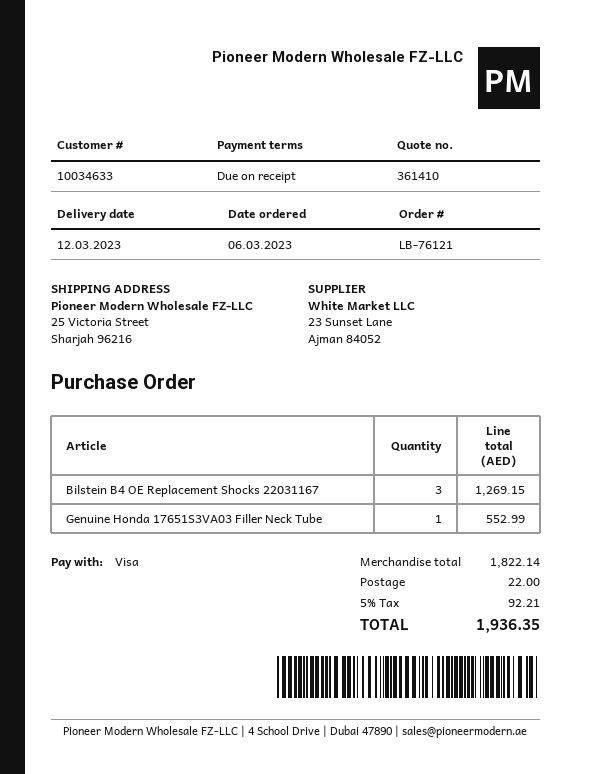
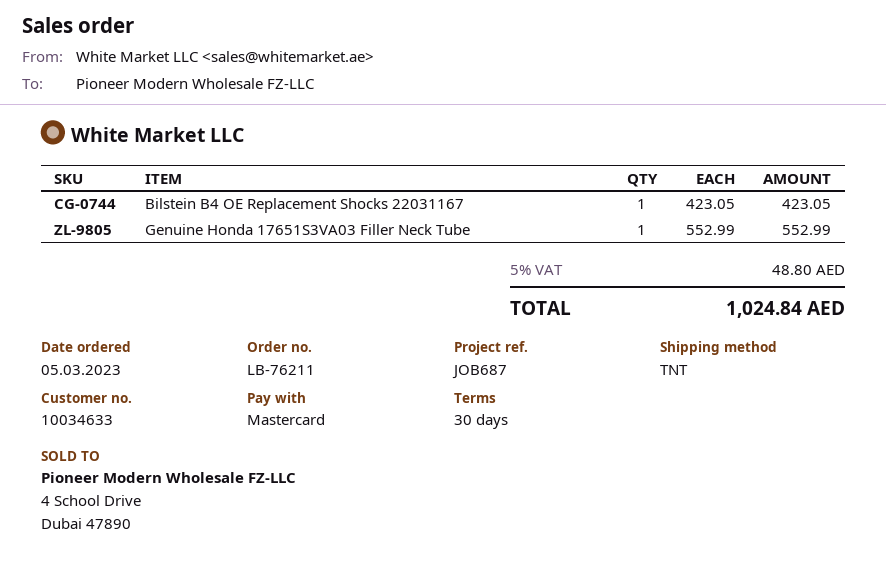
order number: LB-76121 -> LB-76211
order date: 2023-03-06 -> 2023-03-05
payment terms: on receipt -> 30 days
payment method: Visa -> Mastercard
Bilstein B4 OE Replacement Shocks 22031167: 3 for 1269.15 -> 1 for 423.05
shipping: 22.00 -> none
tax: 5% = 92.21 -> 5% = 48.80
total: 1936.35 -> 1024.84

